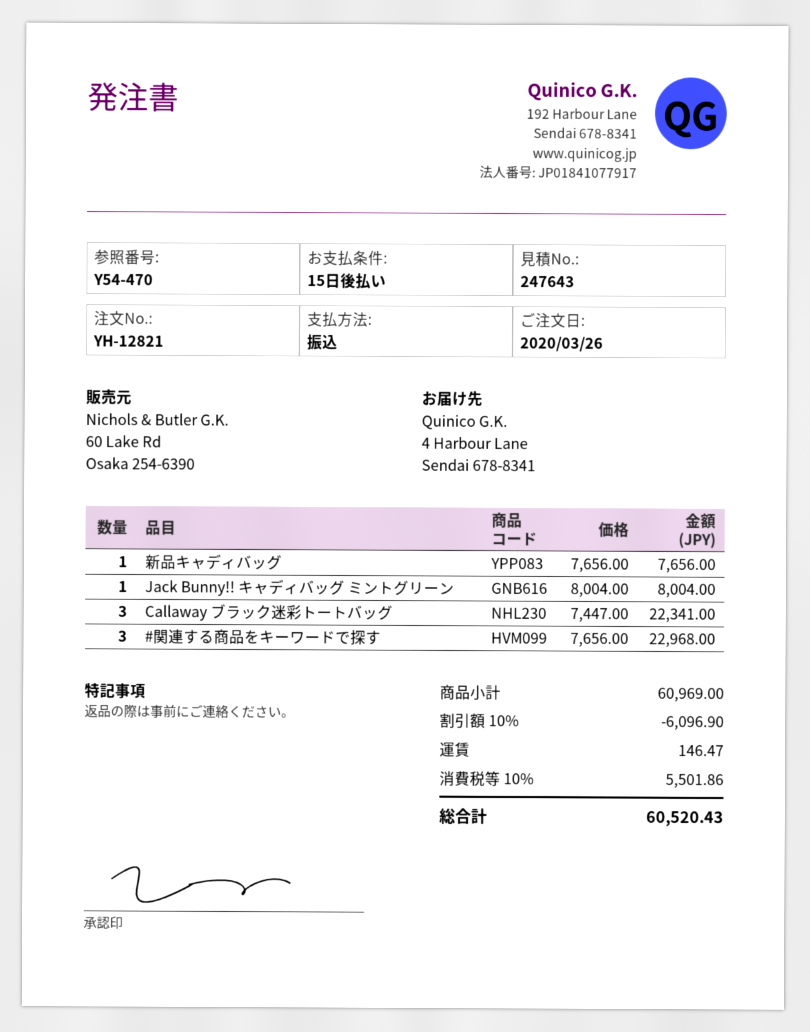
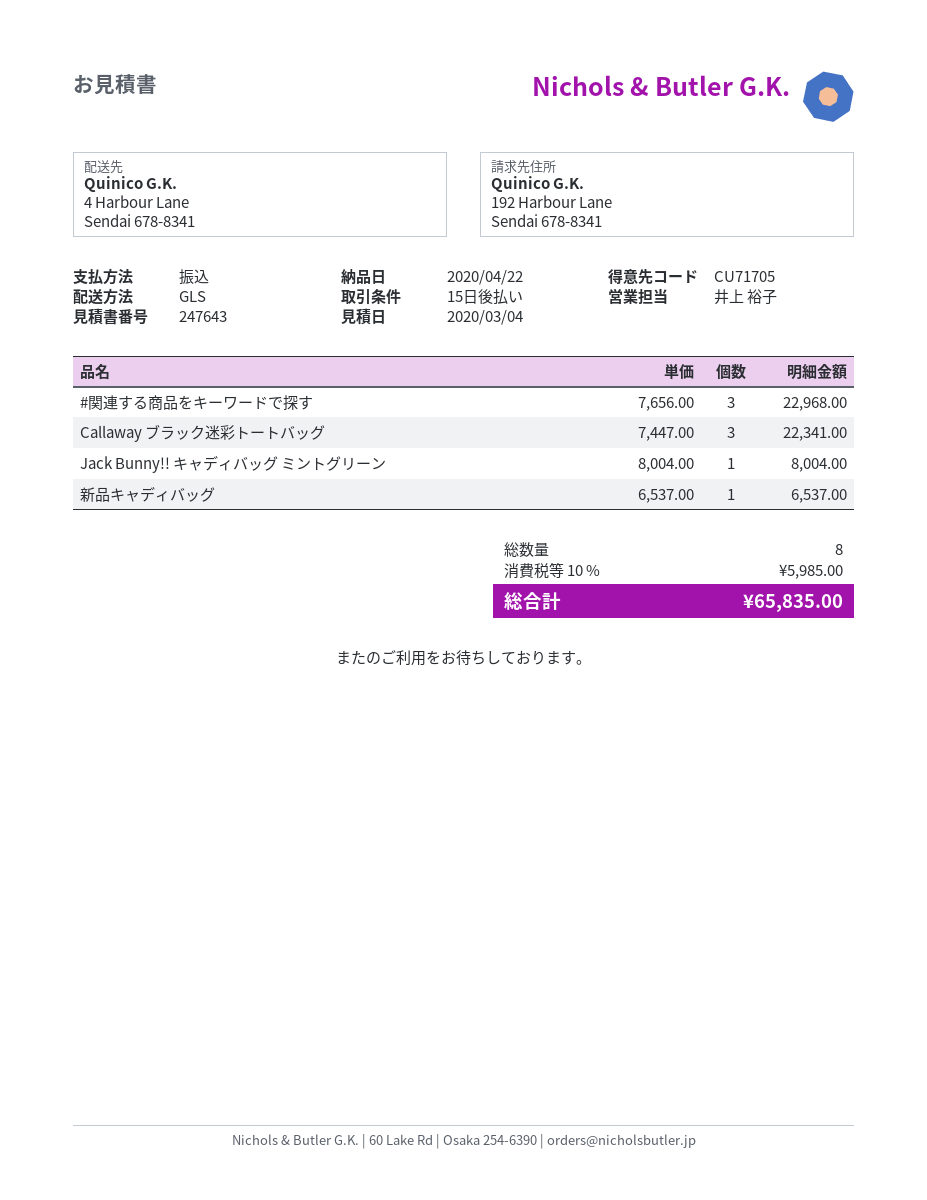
新品キャディバッグ: 1 x 7656.00 = 7656.00 -> 1 x 6537.00 = 6537.00
discount: 10% = 6096.90 -> none
shipping: 146.47 -> none
tax: 10% = 5501.86 -> 10% = 5985.00
total: 60520.43 -> 65835.00

